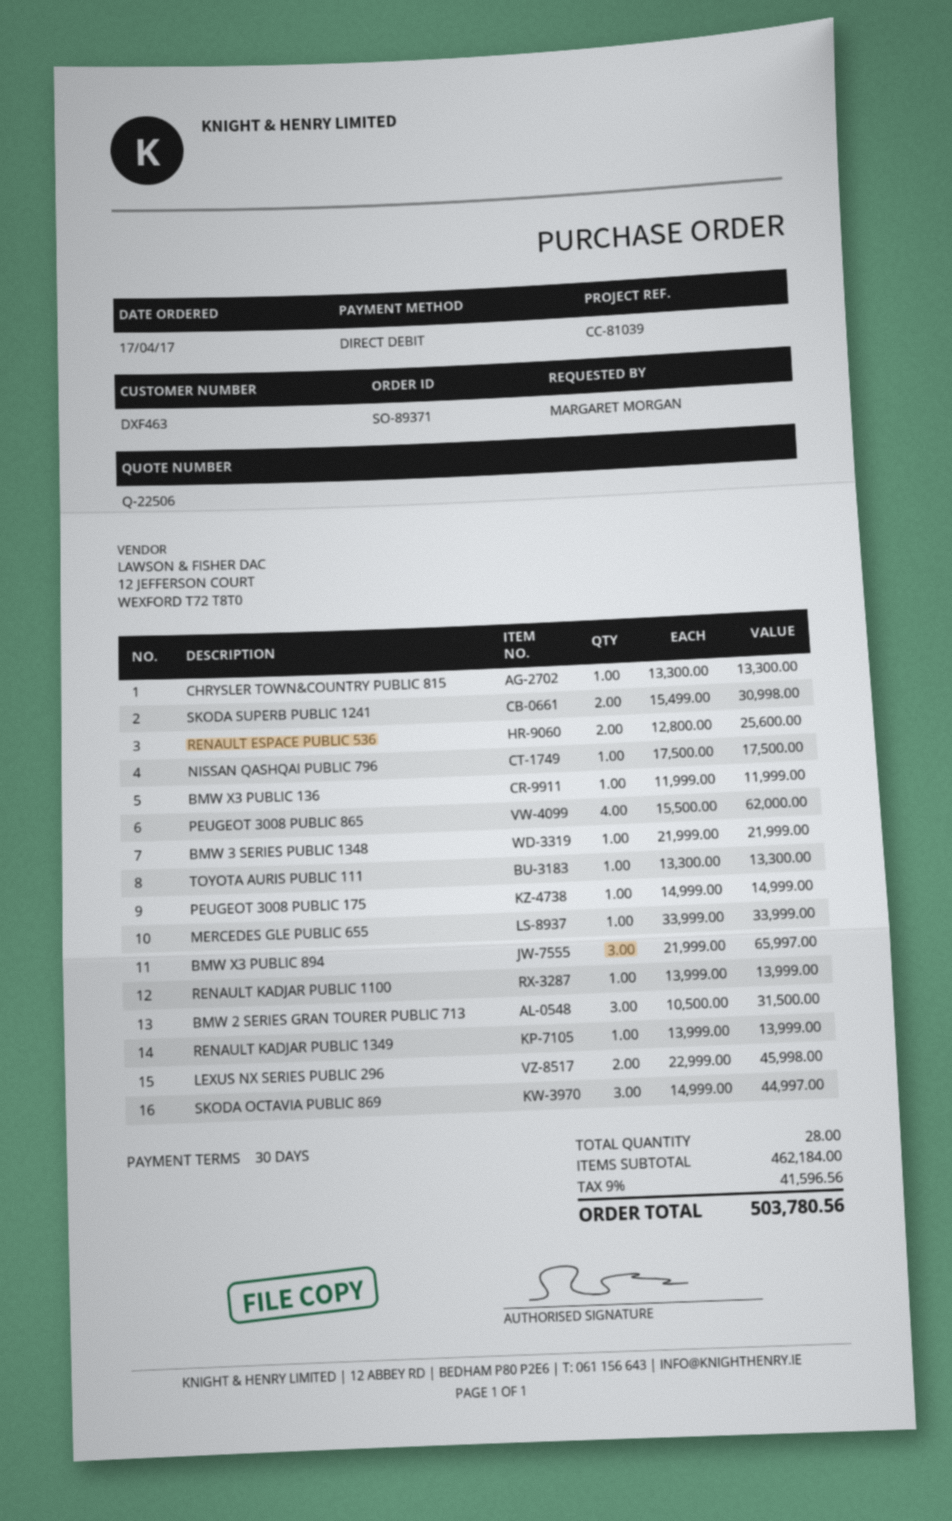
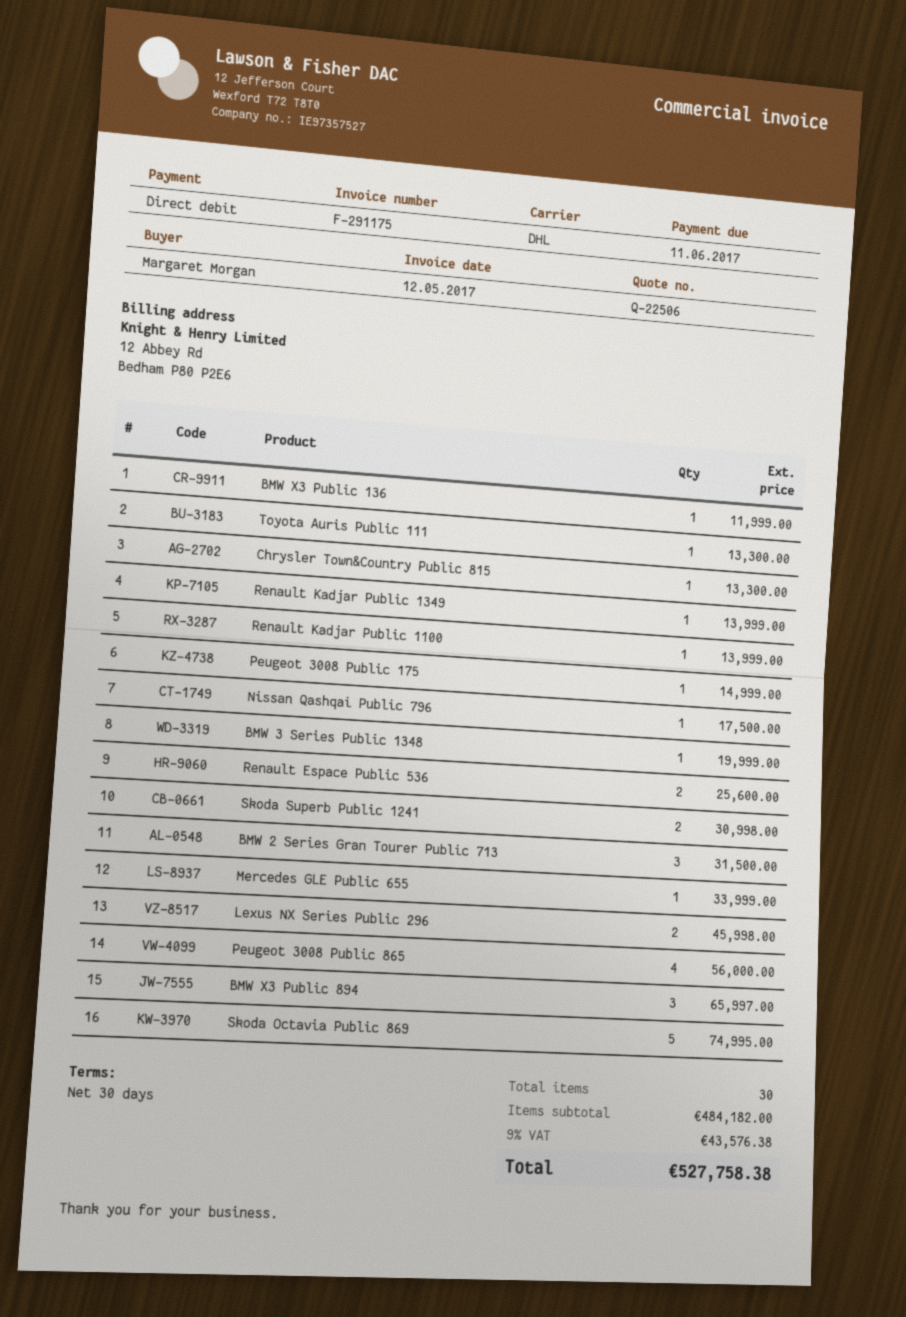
PEUGEOT 3008 PUBLIC 865: 4 for 62000.00 -> 4 for 56000.00
BMW 3 SERIES PUBLIC 1348: 1 for 21999.00 -> 1 for 19999.00
SKODA OCTAVIA PUBLIC 869: 3 for 44997.00 -> 5 for 74995.00
total quantity: 28 -> 30
subtotal: 462184.00 -> 484182.00
tax: 9% = 41596.56 -> 9% = 43576.38
total: 503780.56 -> 527758.38

